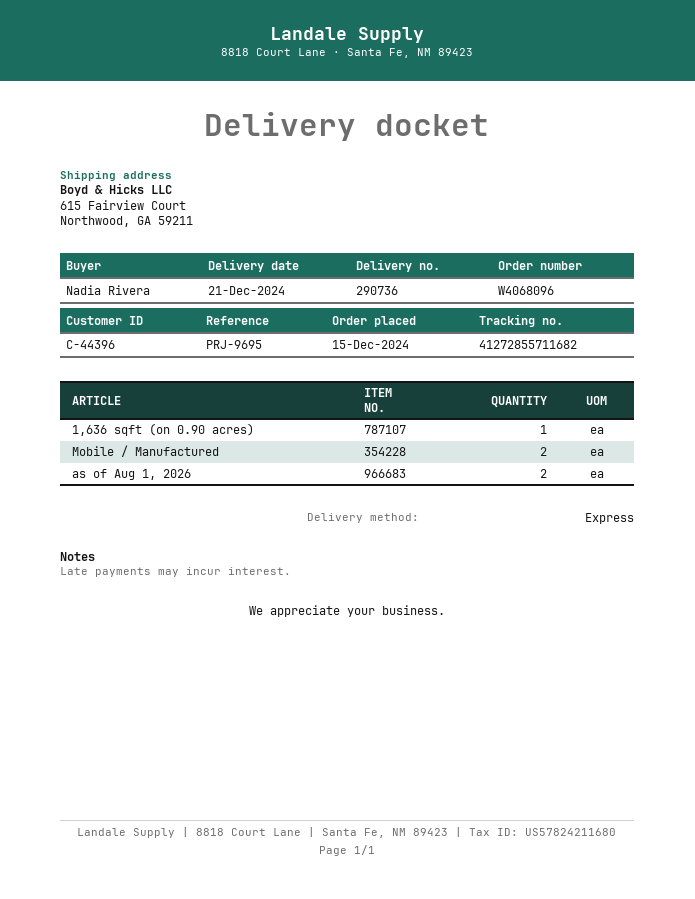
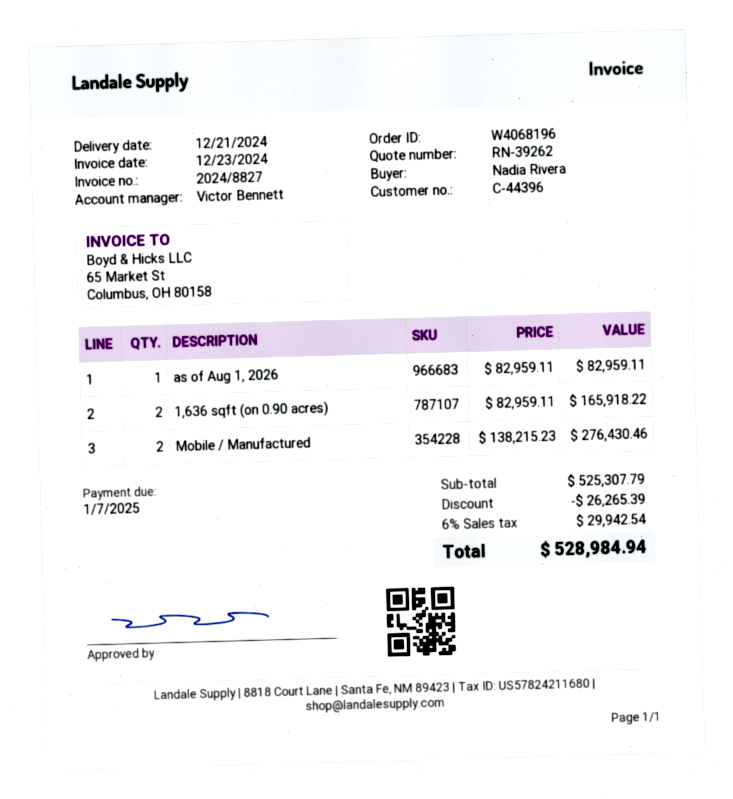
order number: W4068096 -> W4068196
1,636 sqft (on 0.90 acres): 1 -> 2
as of Aug 1, 2026: 2 -> 1

